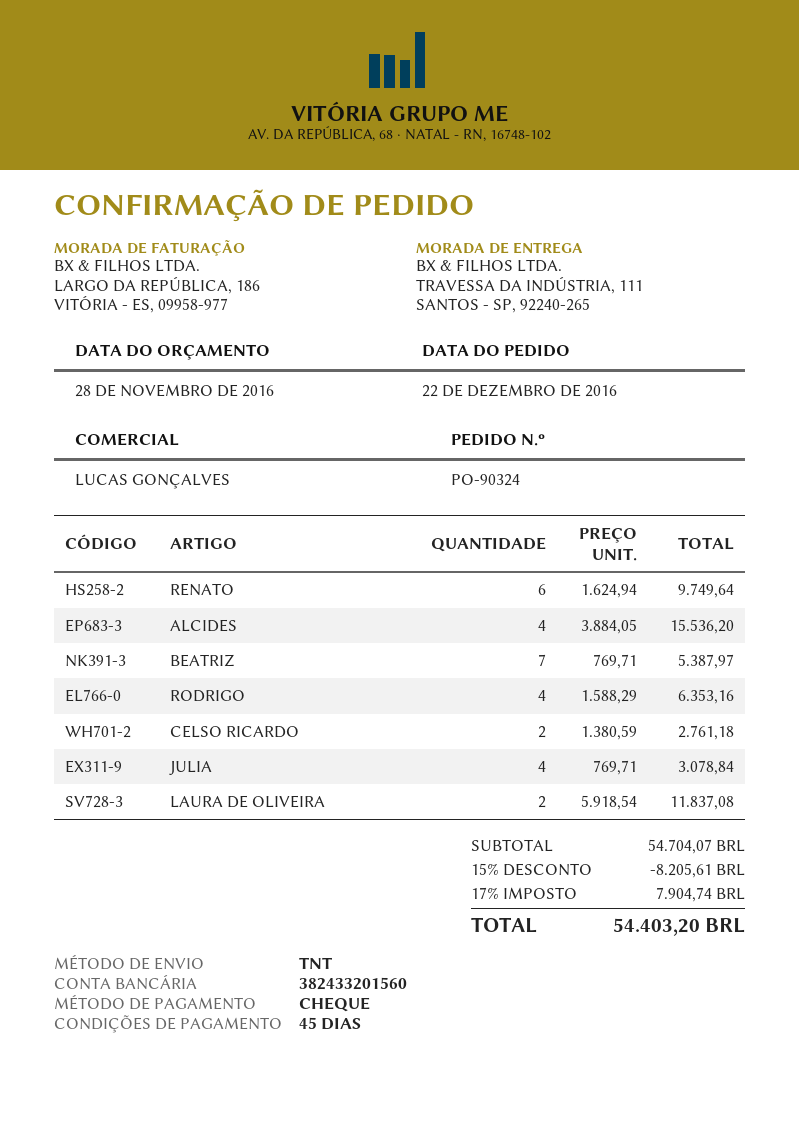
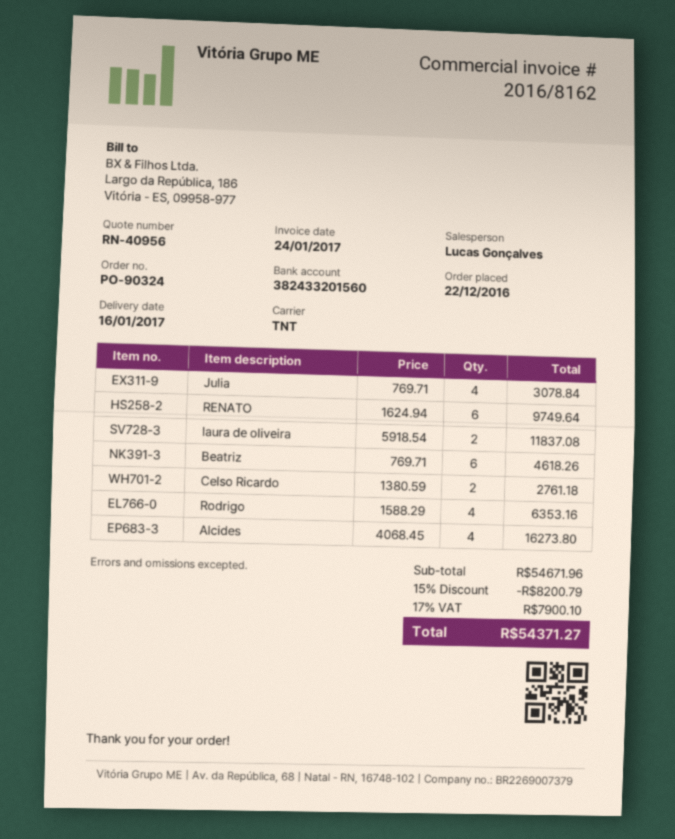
ALCIDES: 4 x 3884.05 = 15536.20 -> 4 x 4068.45 = 16273.80
BEATRIZ: 7 x 769.71 = 5387.97 -> 6 x 769.71 = 4618.26
subtotal: 54704.07 -> 54671.96
discount: 15% = 8205.61 -> 15% = 8200.79
tax: 17% = 7904.74 -> 17% = 7900.10
total: 54403.20 -> 54371.27

